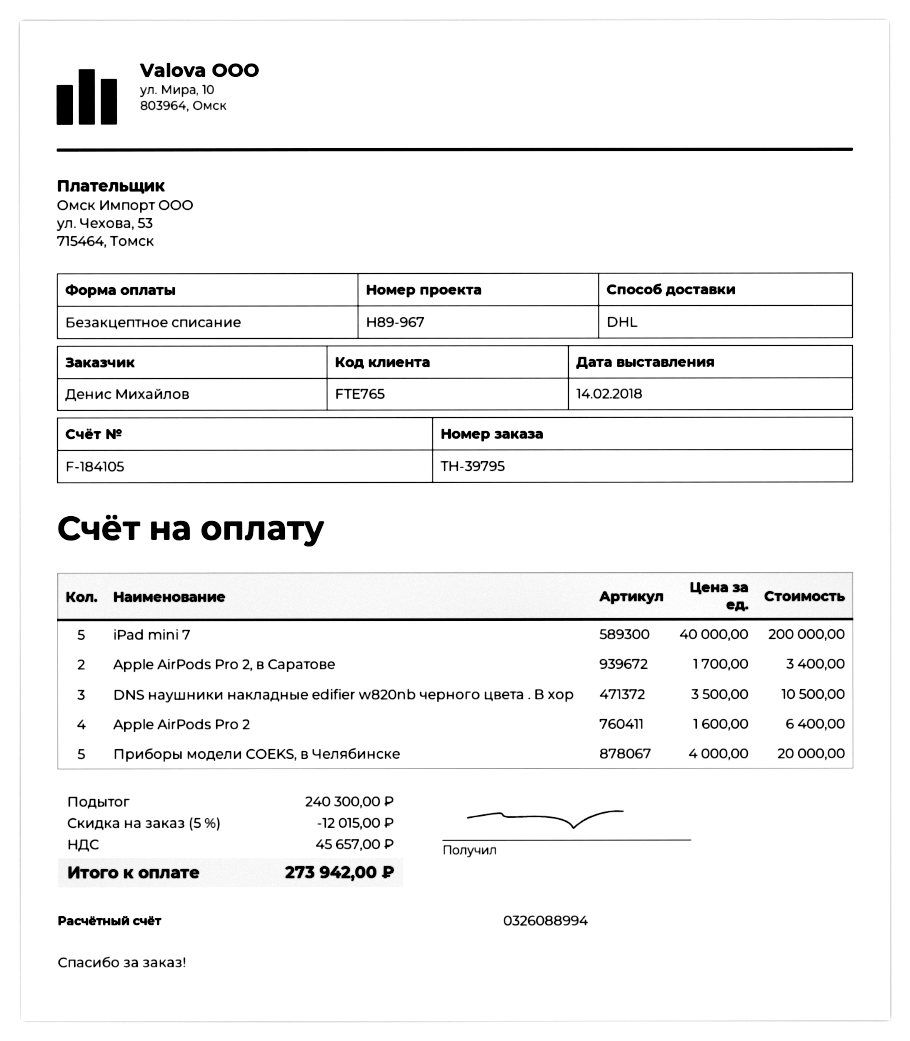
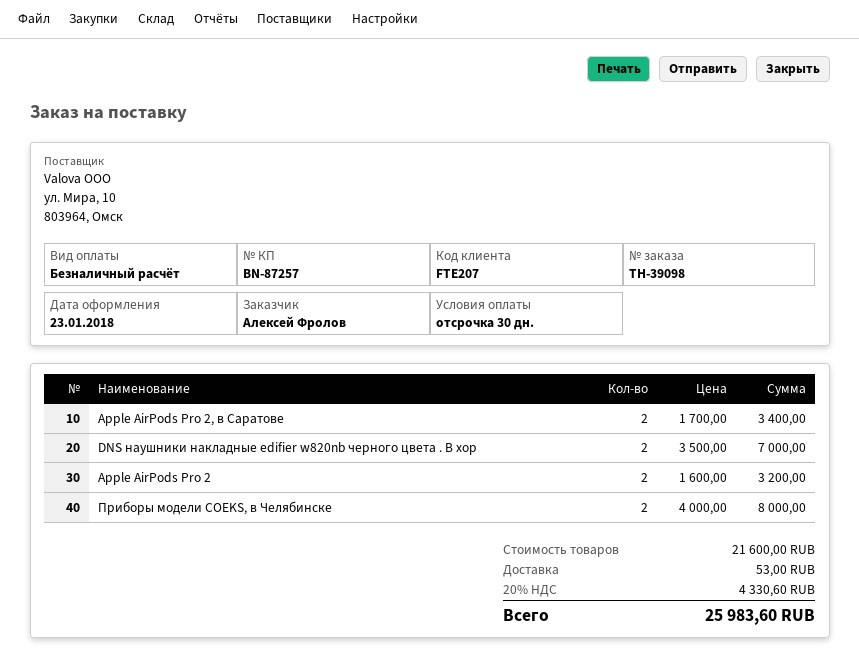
order number: TH-39795 -> TH-39098
customer number: FTE765 -> FTE207
ordered by: Денис Михайлов -> Алексей Фролов
payment method: direct debit -> bank transfer
iPad mini 7: 5 x 40000.00 = 200000.00 -> none
DNS наушники накладные edifier w820nb черного цвета . В хор: 3 x 3500.00 = 10500.00 -> 2 x 3500.00 = 7000.00
Apple AirPods Pro 2: 4 x 1600.00 = 6400.00 -> 2 x 1600.00 = 3200.00
Приборы модели COEKS, в Челябинске: 5 x 4000.00 = 20000.00 -> 2 x 4000.00 = 8000.00
subtotal: 240300.00 -> 21600.00
discount: 5% = 12015.00 -> none
shipping: none -> 53.00
tax: 45657.00 -> 4330.60
total: 273942.00 -> 25983.60

